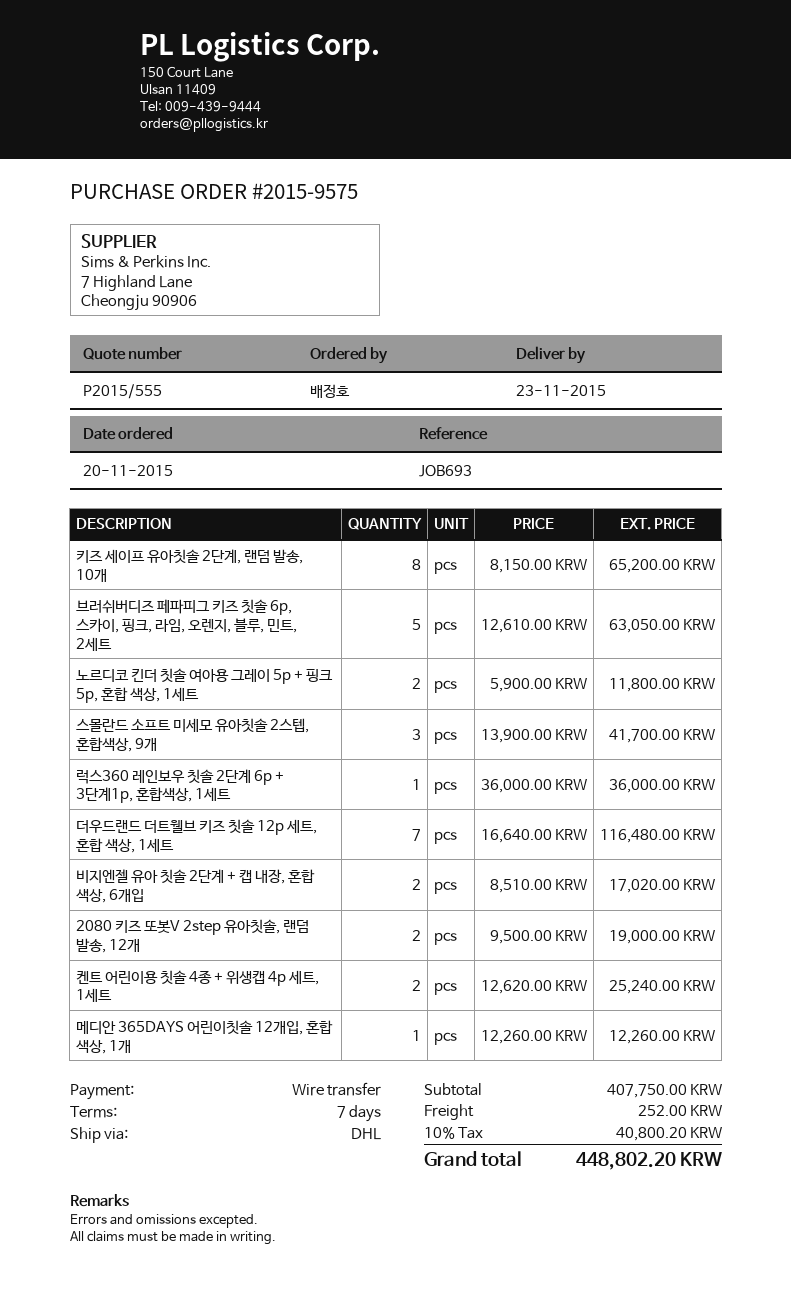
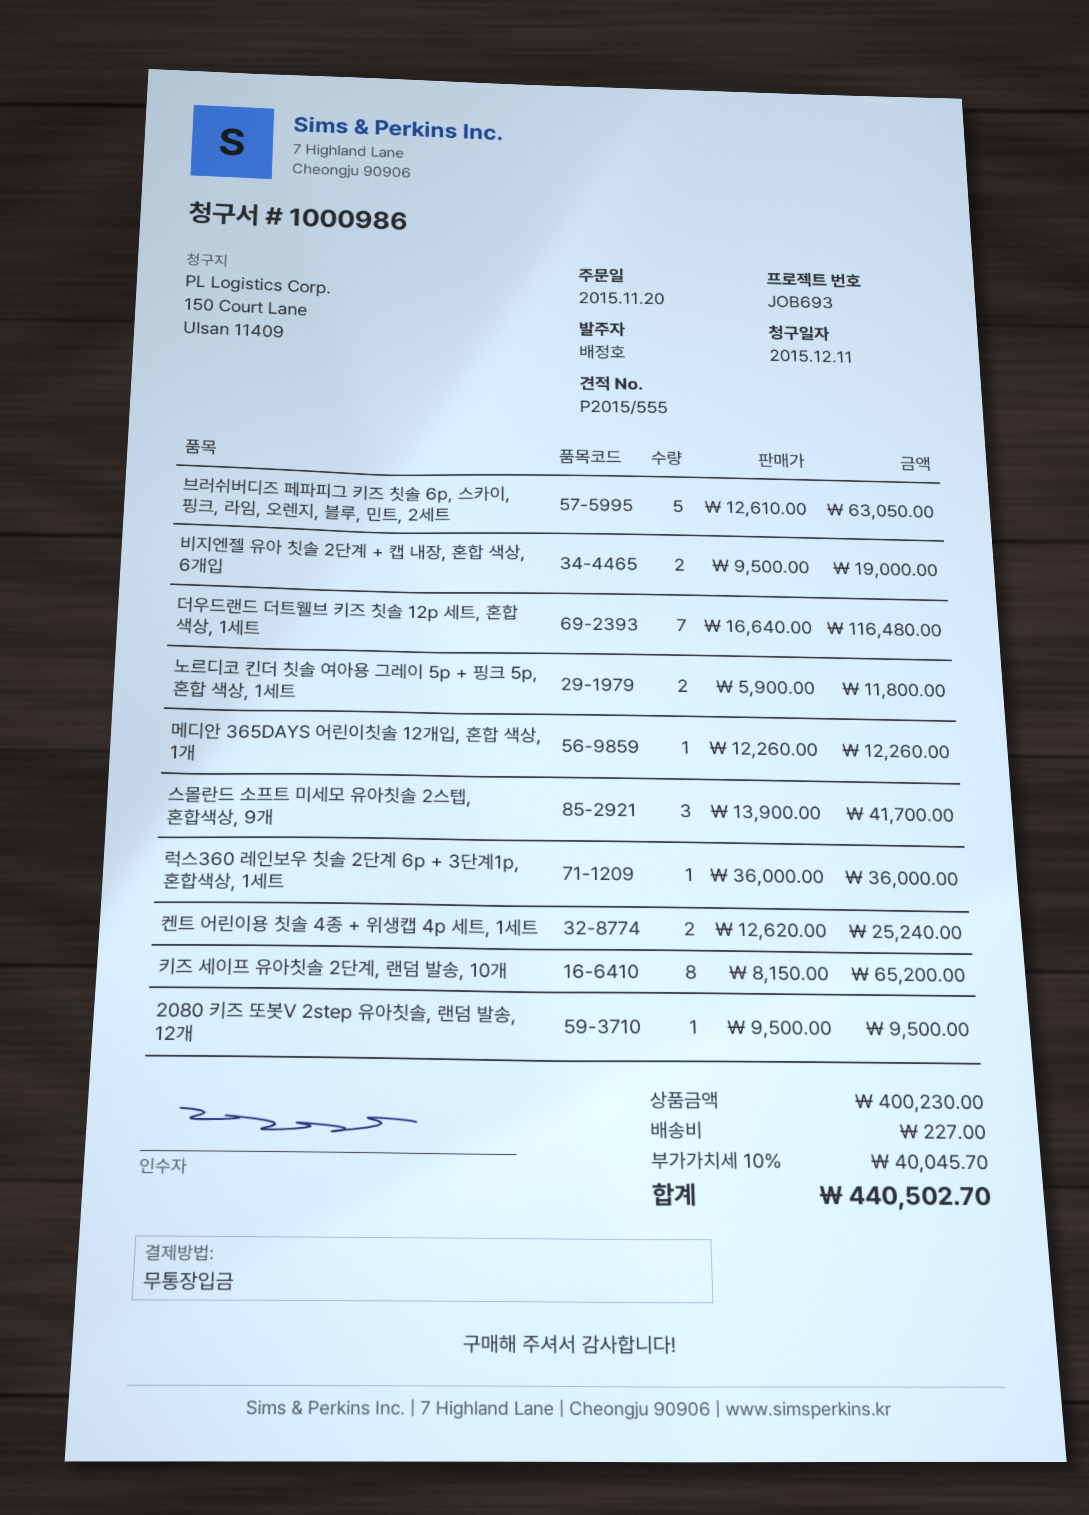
비지엔젤 유아 칫솔 2단계 + 캡 내장, 혼합 색상, 6개입: 2 x 8510.00 = 17020.00 -> 2 x 9500.00 = 19000.00
2080 키즈 또봇V 2step 유아칫솔, 랜덤 발송, 12개: 2 x 9500.00 = 19000.00 -> 1 x 9500.00 = 9500.00
subtotal: 407750.00 -> 400230.00
shipping: 252.00 -> 227.00
tax: 10% = 40800.20 -> 10% = 40045.70
total: 448802.20 -> 440502.70

